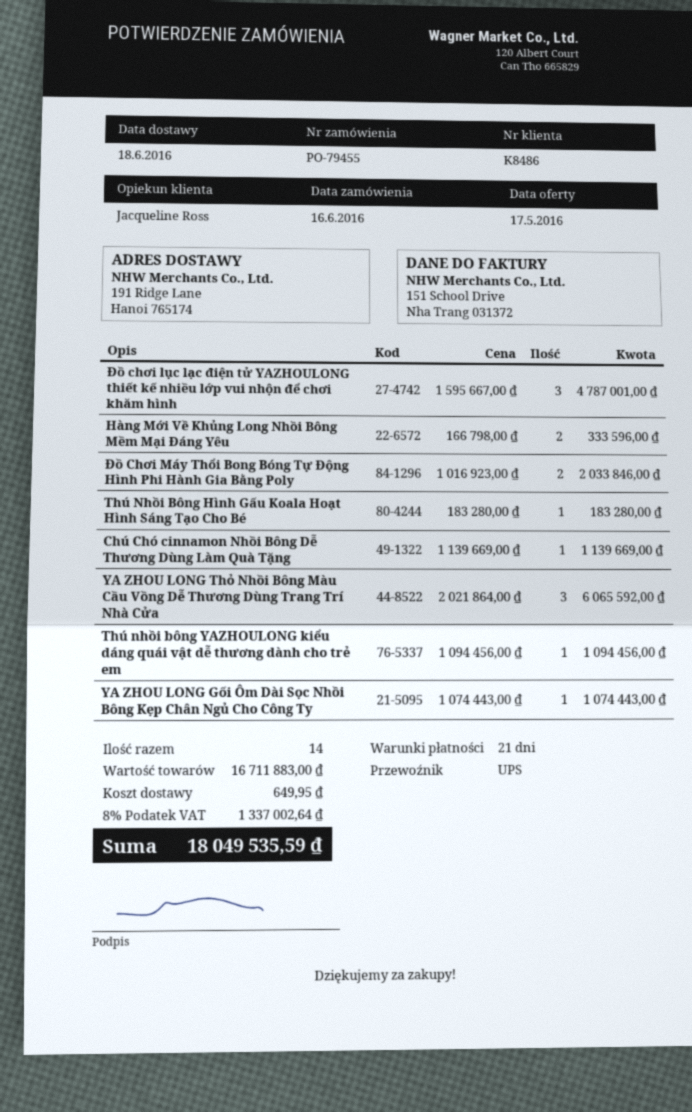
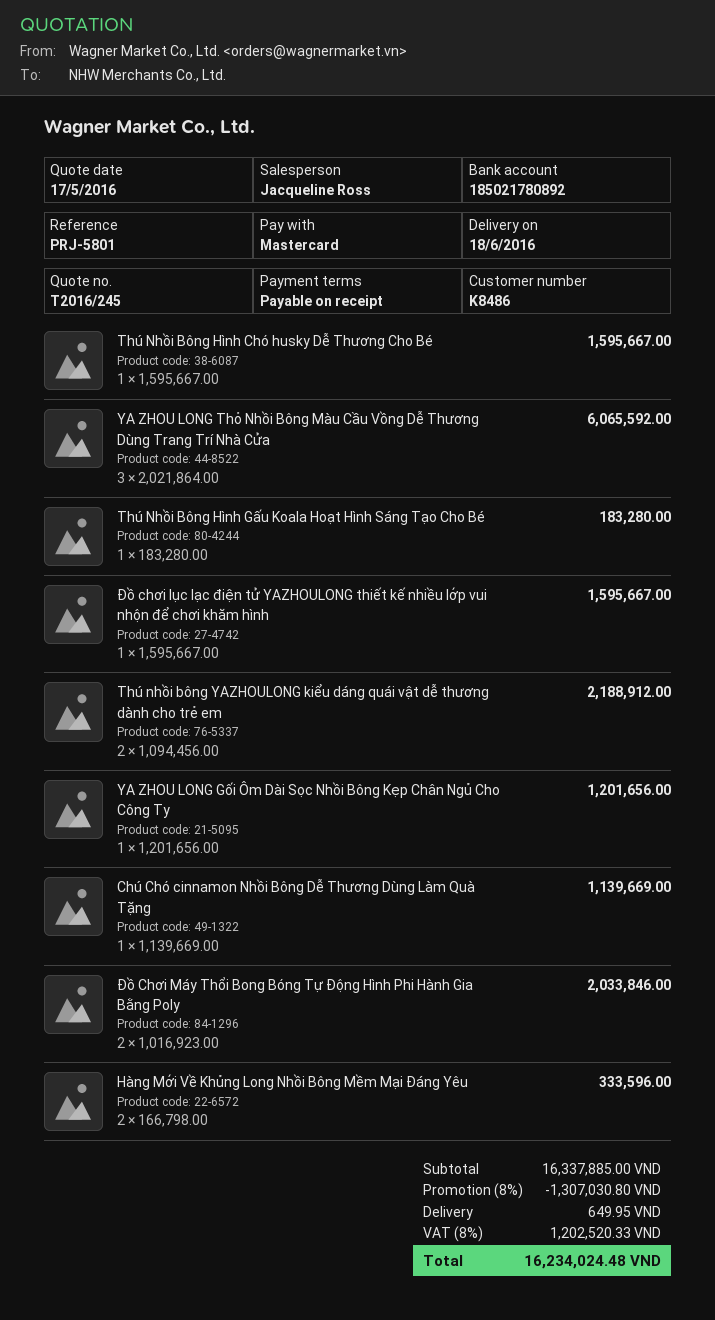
payment terms: 21 days -> on receipt
Đồ chơi lục lạc điện tử YAZHOULONG thiết kế nhiều lớp vui nhộn để chơi khăm hình: 3 x 1595667.00 = 4787001.00 -> 1 x 1595667.00 = 1595667.00
Thú nhồi bông YAZHOULONG kiểu dáng quái vật dễ thương dành cho trẻ em: 1 x 1094456.00 = 1094456.00 -> 2 x 1094456.00 = 2188912.00
YA ZHOU LONG Gối Ôm Dài Sọc Nhồi Bông Kẹp Chân Ngủ Cho Công Ty: 1 x 1074443.00 = 1074443.00 -> 1 x 1201656.00 = 1201656.00
Thú Nhồi Bông Hình Chó husky Dễ Thương Cho Bé: none -> 1 x 1595667.00 = 1595667.00
subtotal: 16711883.00 -> 16337885.00
discount: none -> 8% = 1307030.80
tax: 8% = 1337002.64 -> 8% = 1202520.33
total: 18049535.59 -> 16234024.48

